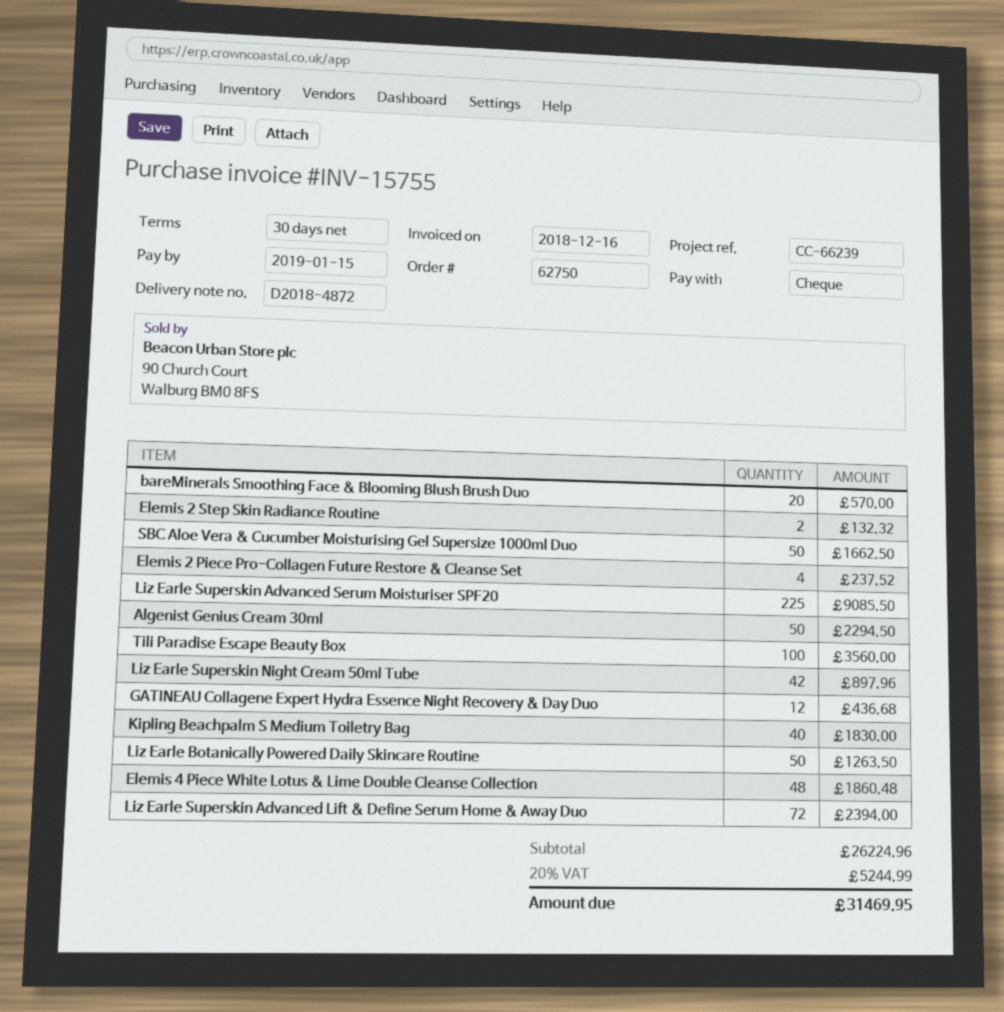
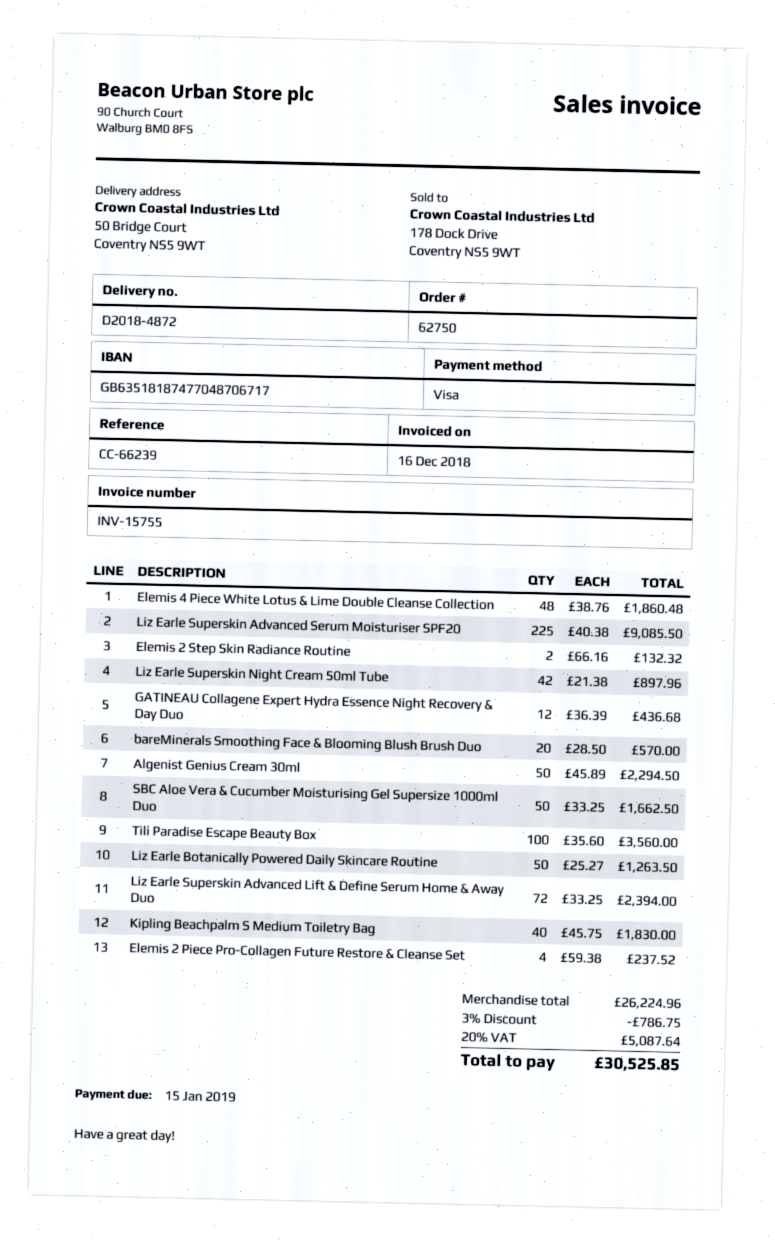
payment method: cheque -> Visa
discount: none -> 3% = 786.75
tax: 20% = 5244.99 -> 20% = 5087.64
total: 31469.95 -> 30525.85

